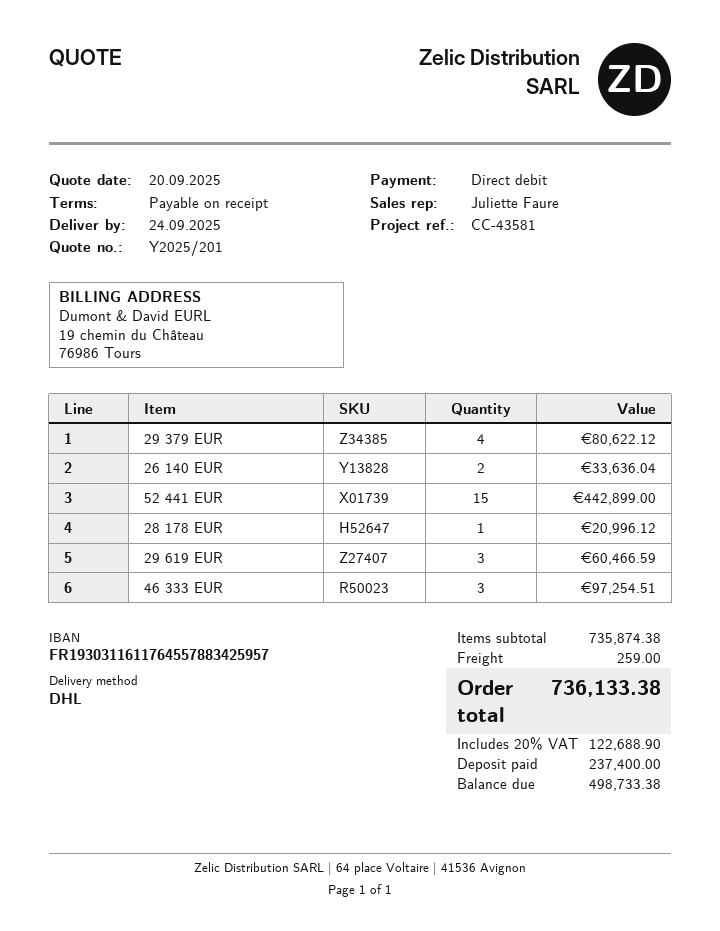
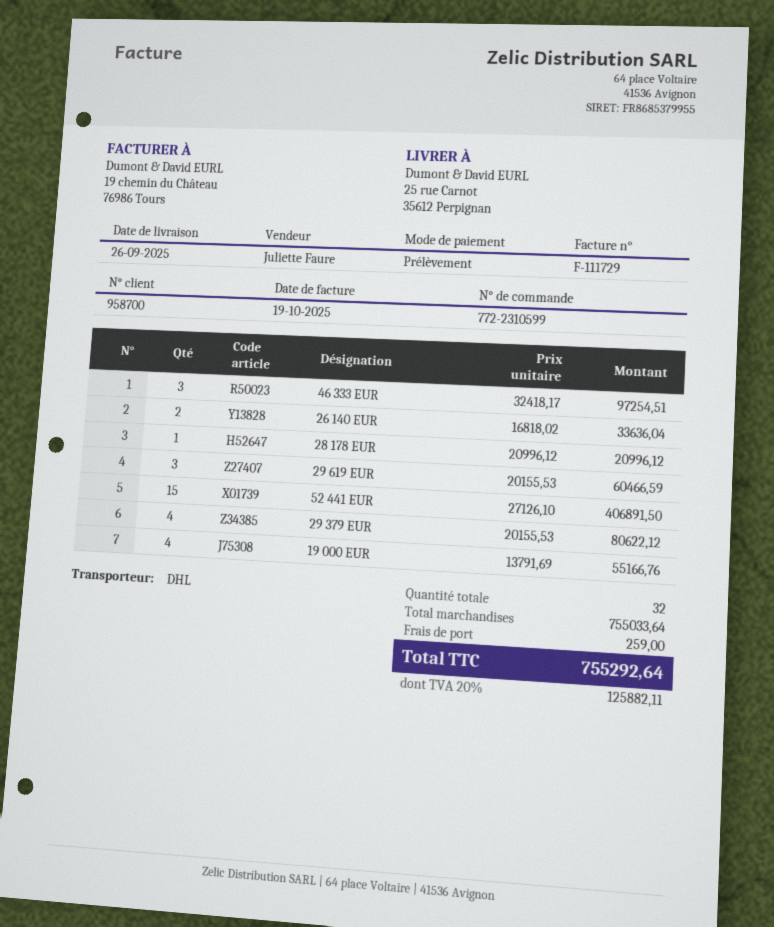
delivery date: 2025-09-24 -> 2025-09-26
52 441 EUR: 15 for 442899.00 -> 15 for 406891.50
19 000 EUR: none -> 4 for 55166.76
subtotal: 735874.38 -> 755033.64
tax: 20% = 122688.90 -> 20% = 125882.11
total: 736133.38 -> 755292.64

